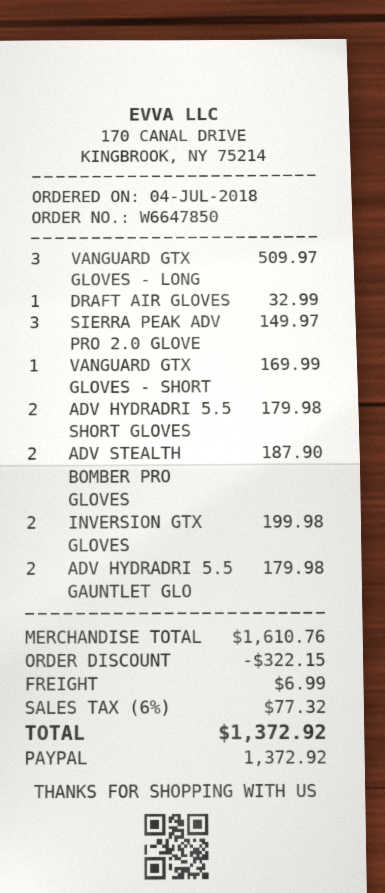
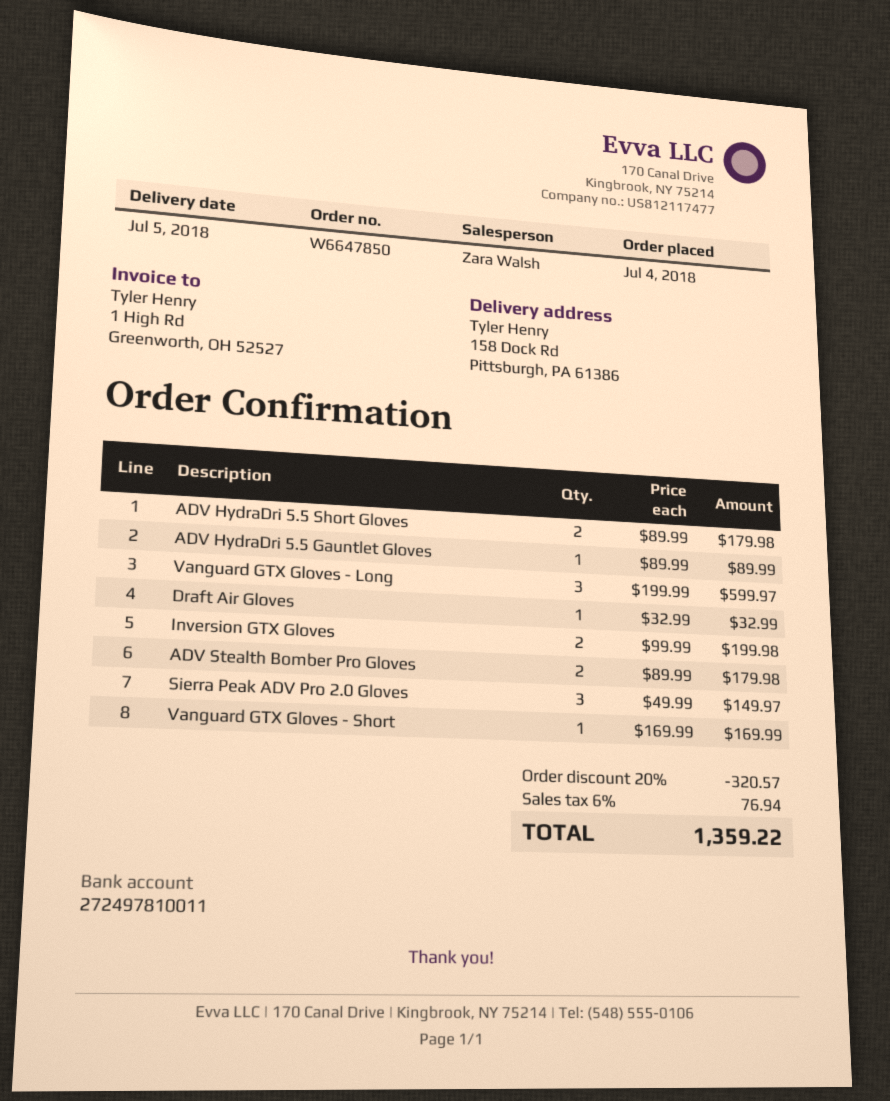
VANGUARD GTX GLOVES - LONG: 3 for 509.97 -> 3 for 599.97
ADV STEALTH BOMBER PRO GLOVES: 2 for 187.90 -> 2 for 179.98
ADV HYDRADRI 5.5 GAUNTLET GLO: 2 for 179.98 -> 1 for 89.99
discount: 322.15 -> 320.57
shipping: 6.99 -> none
tax: 6% = 77.32 -> 6% = 76.94
total: 1372.92 -> 1359.22

